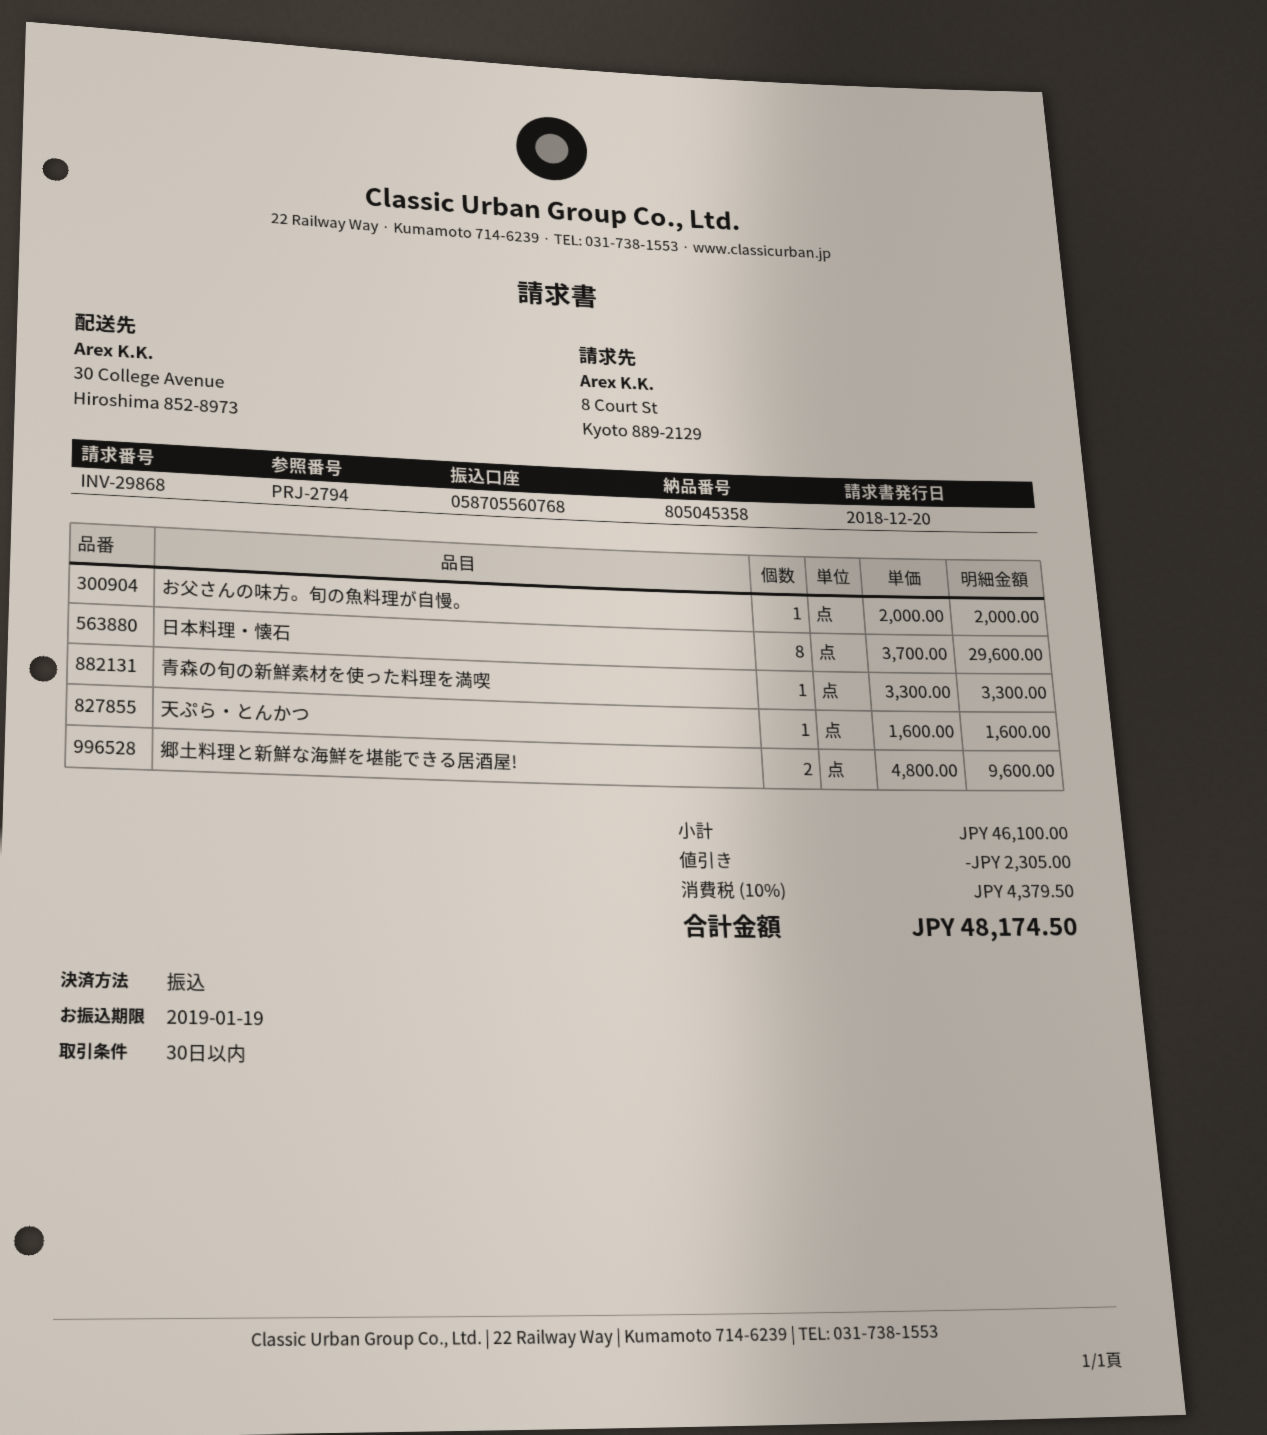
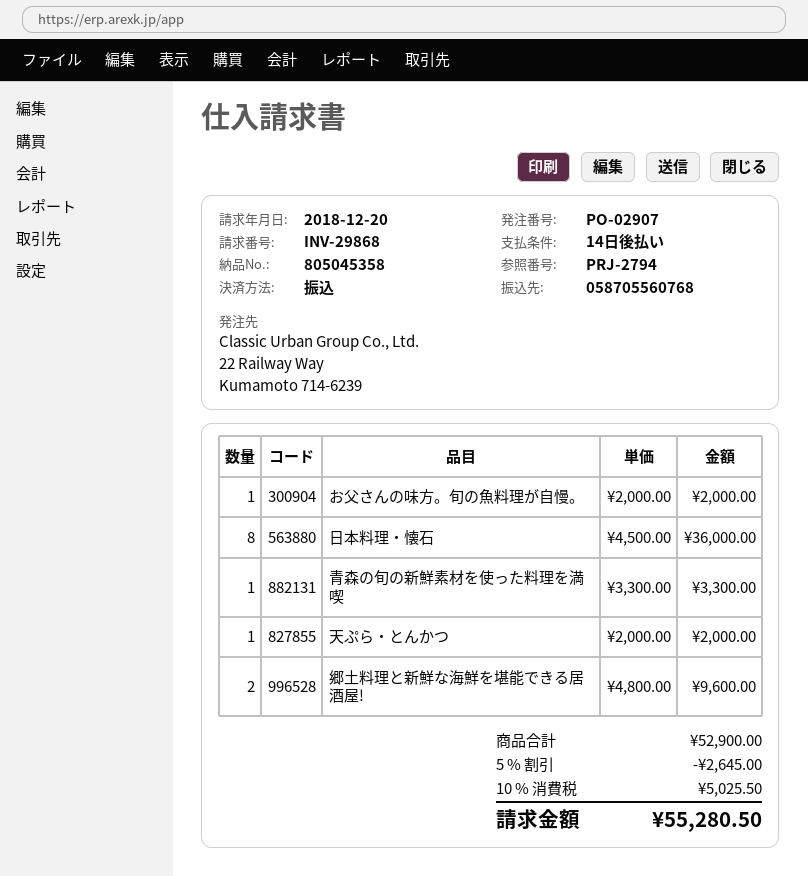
payment terms: 30 days -> 14 days
日本料理・懐石: 8 x 3700.00 = 29600.00 -> 8 x 4500.00 = 36000.00
天ぷら・とんかつ: 1 x 1600.00 = 1600.00 -> 1 x 2000.00 = 2000.00
subtotal: 46100.00 -> 52900.00
discount: 2305.00 -> 2645.00
tax: 10% = 4379.50 -> 10% = 5025.50
total: 48174.50 -> 55280.50

